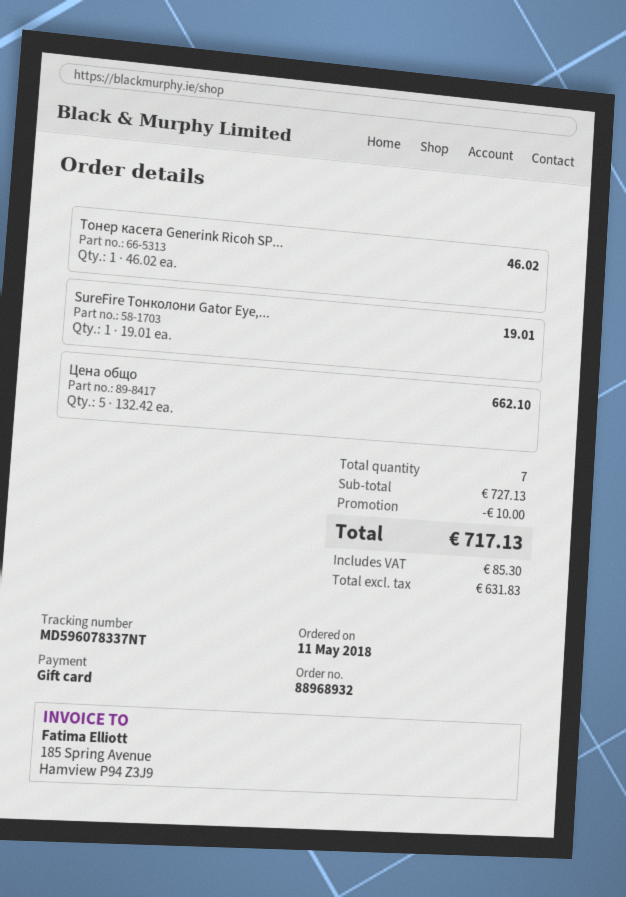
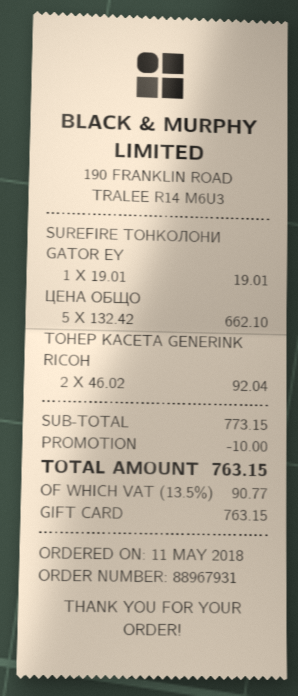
order number: 88968932 -> 88967931
Тонер касета Generink Ricoh SP...: 1 x 46.02 = 46.02 -> 2 x 46.02 = 92.04
subtotal: 727.13 -> 773.15
tax: 85.30 -> 90.77
total: 717.13 -> 763.15

